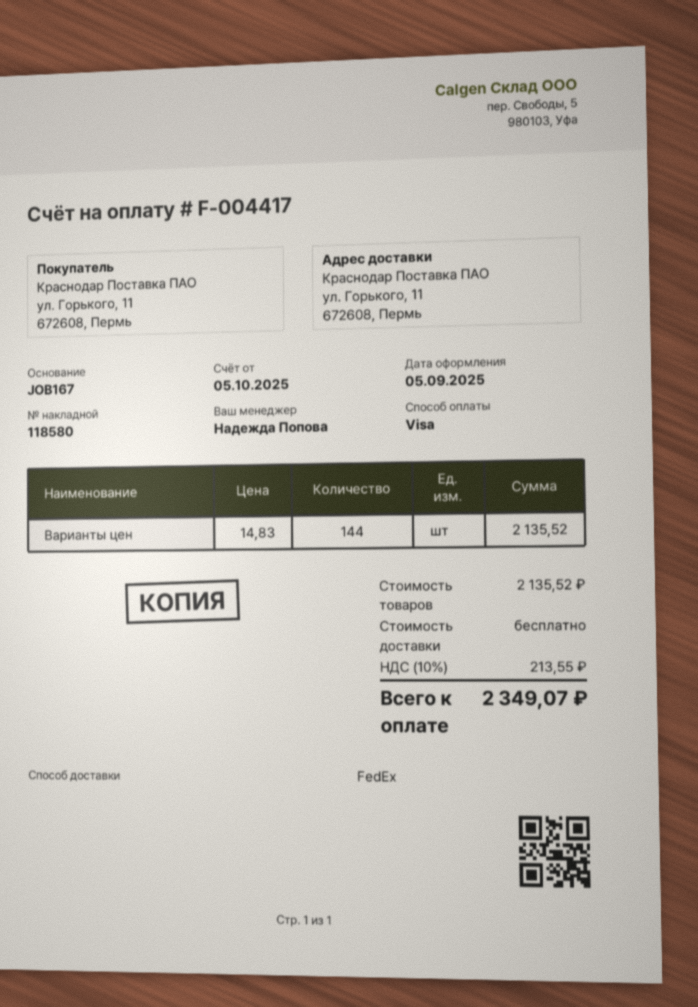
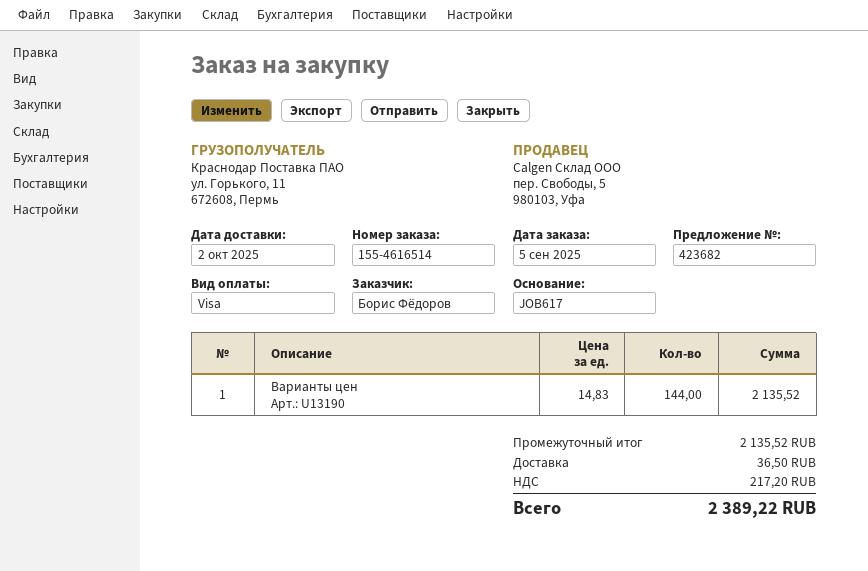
reference: JOB167 -> JOB617
shipping: 0.00 -> 36.50
tax: 213.55 -> 217.20
total: 2349.07 -> 2389.22

